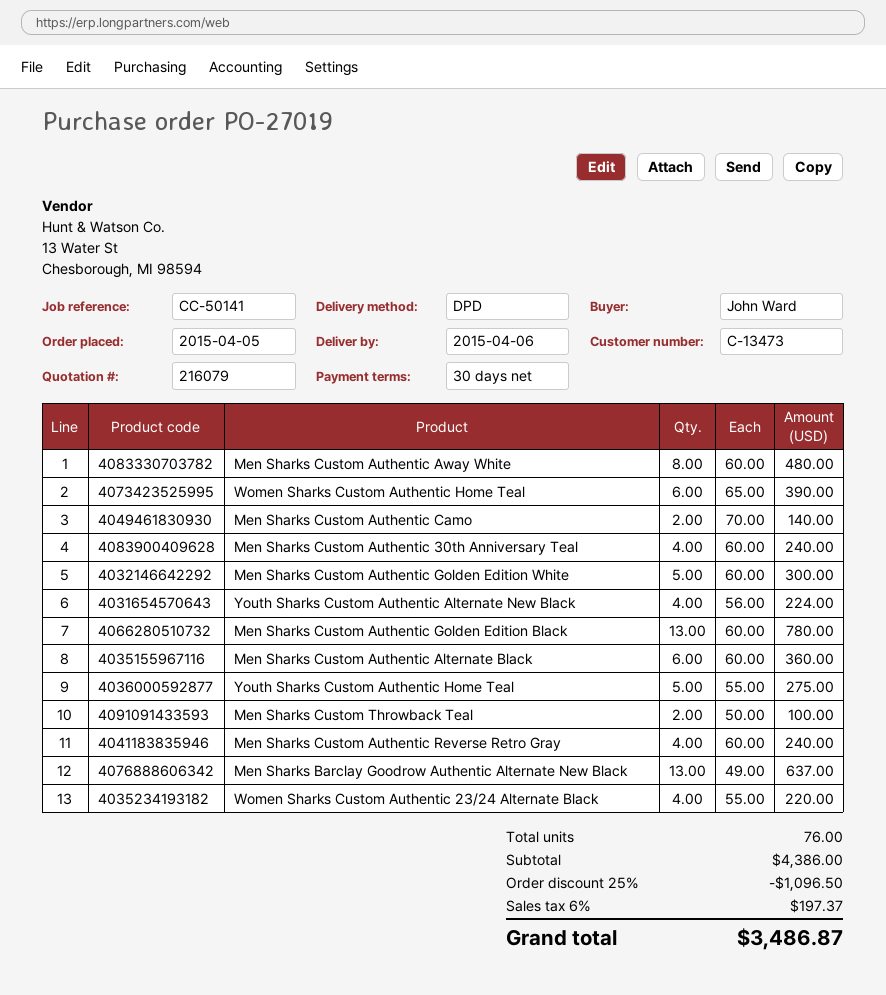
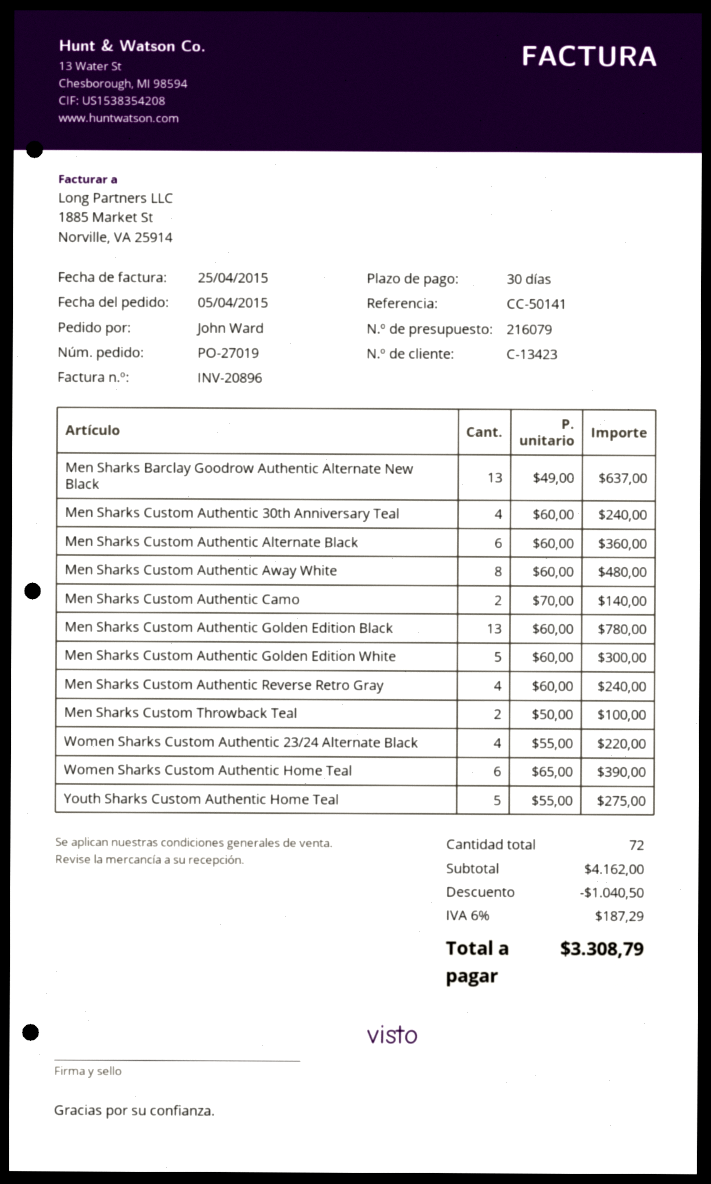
customer number: C-13473 -> C-13423
Youth Sharks Custom Authentic Alternate New Black: 4 x 56.00 = 224.00 -> none
total quantity: 76 -> 72
subtotal: 4386.00 -> 4162.00
discount: 1096.50 -> 1040.50
tax: 6% = 197.37 -> 6% = 187.29
total: 3486.87 -> 3308.79

